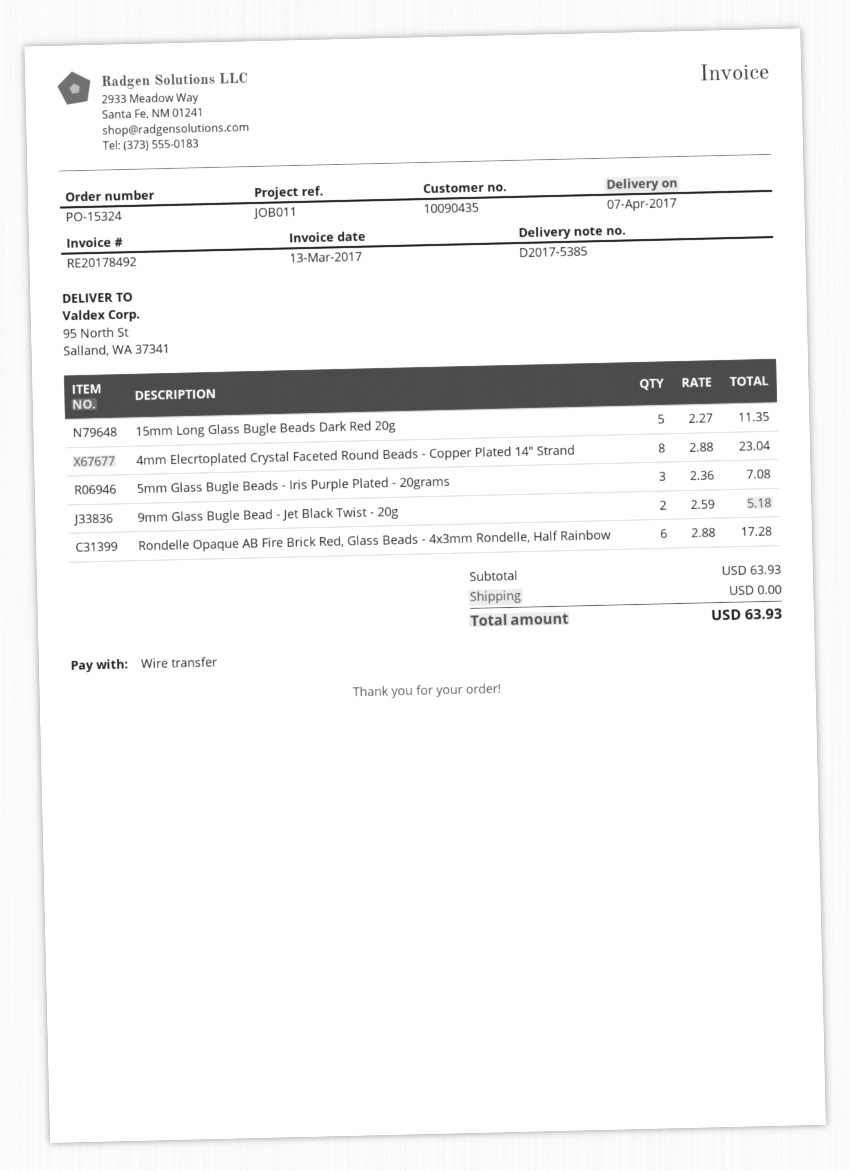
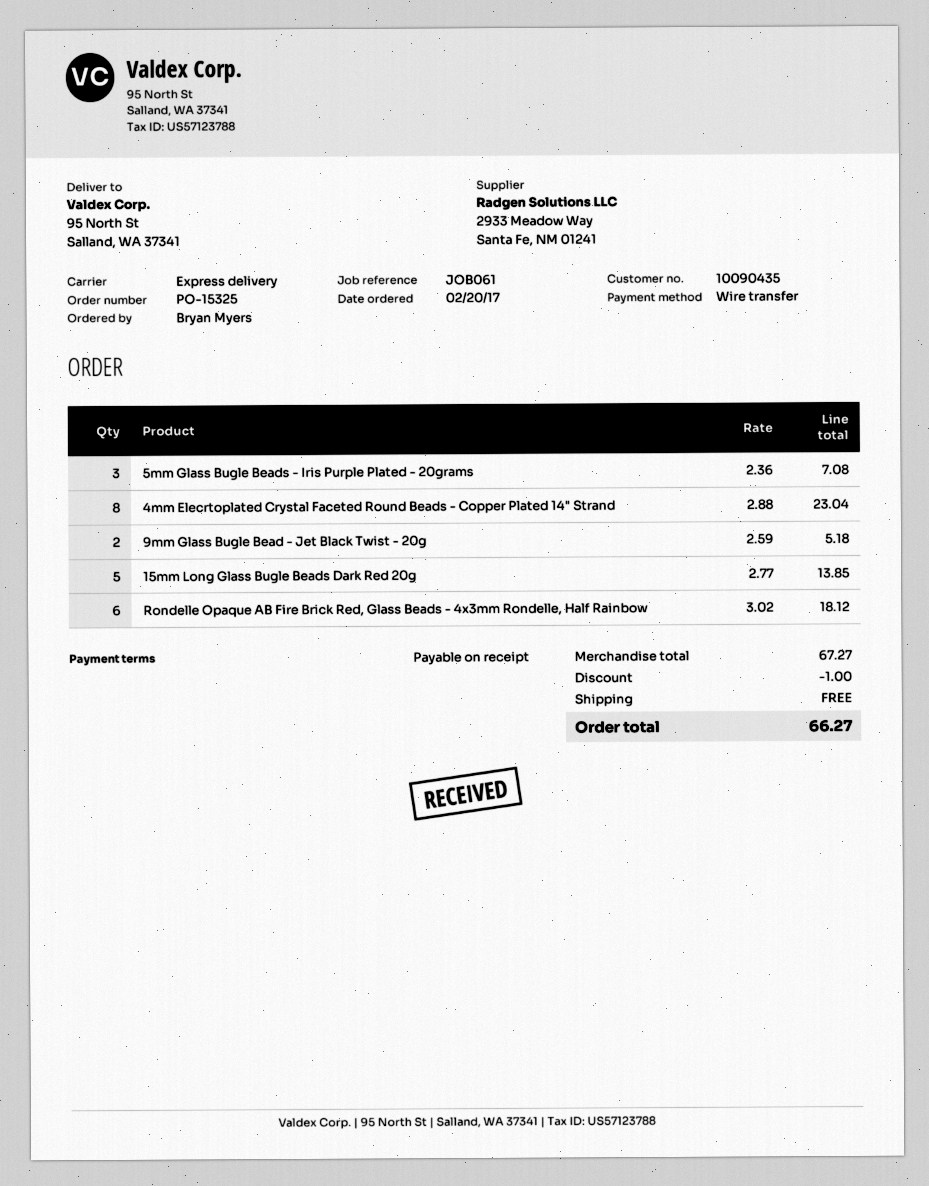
order number: PO-15324 -> PO-15325
reference: JOB011 -> JOB061
15mm Long Glass Bugle Beads Dark Red 20g: 5 x 2.27 = 11.35 -> 5 x 2.77 = 13.85
Rondelle Opaque AB Fire Brick Red, Glass Beads - 4x3mm Rondelle, Half Rainbow: 6 x 2.88 = 17.28 -> 6 x 3.02 = 18.12
subtotal: 63.93 -> 67.27
discount: none -> 1.00
total: 63.93 -> 66.27

